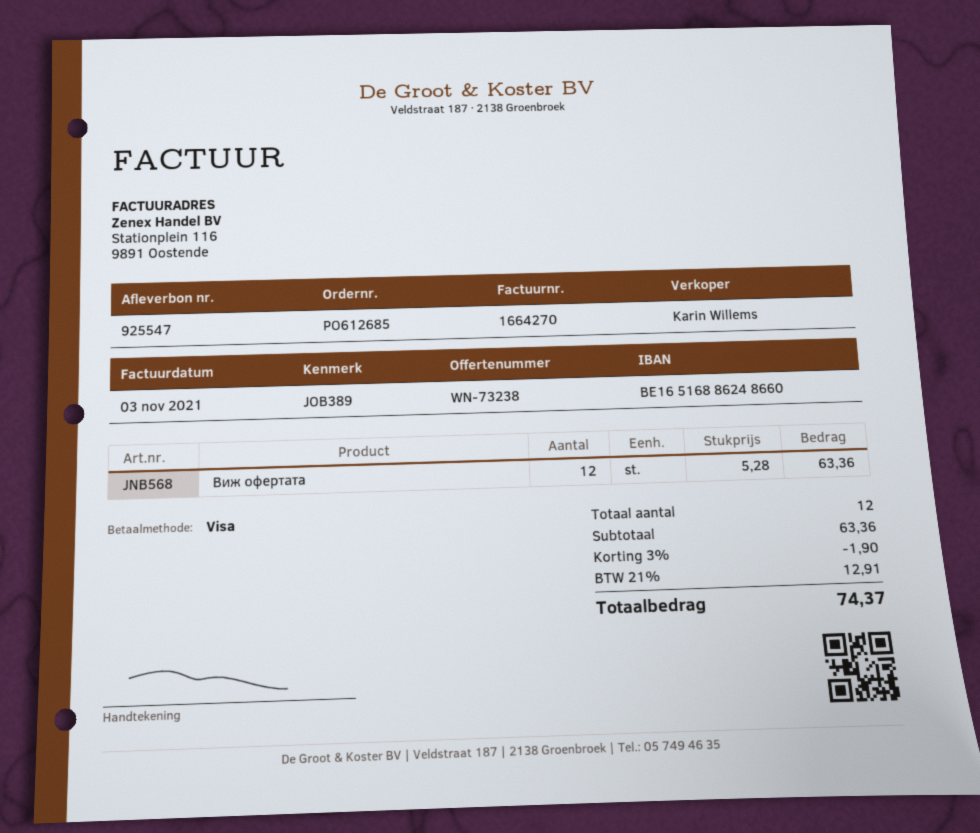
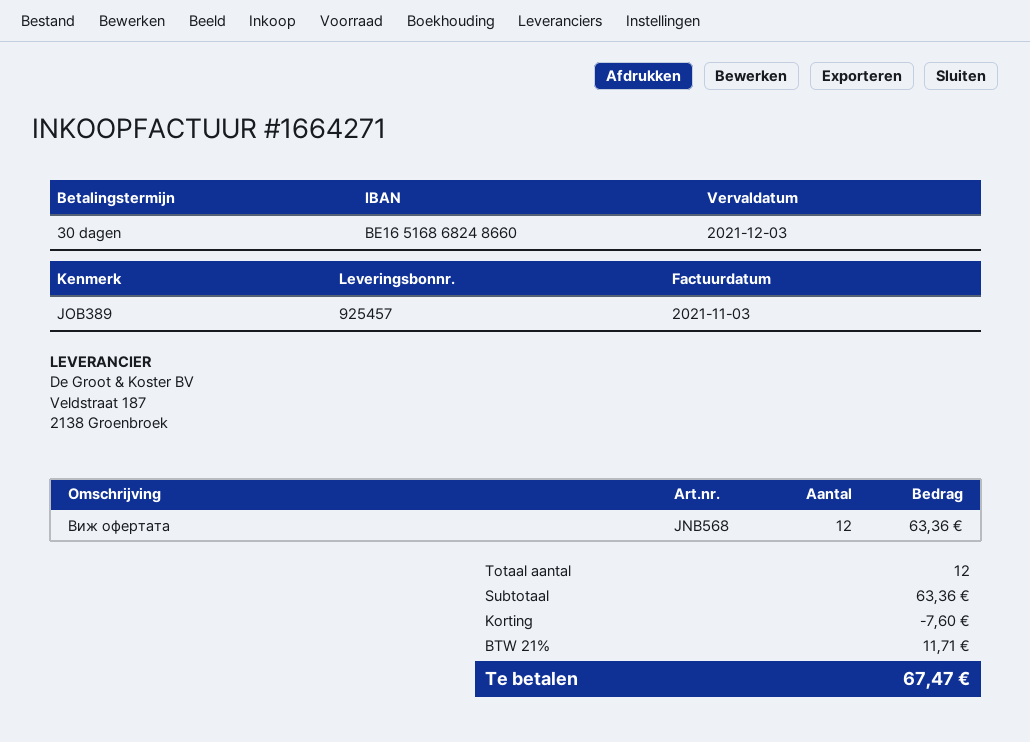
delivery note number: 925547 -> 925457
invoice number: 1664270 -> 1664271
bank account: BE16516886248660 -> BE16516868248660
discount: 1.90 -> 7.60
tax: 21% = 12.91 -> 21% = 11.71
total: 74.37 -> 67.47

